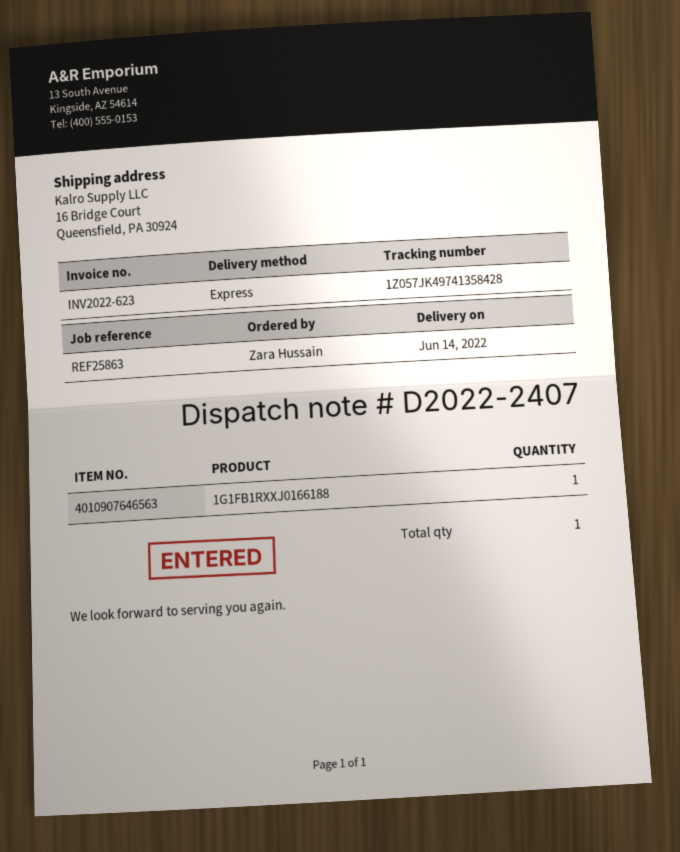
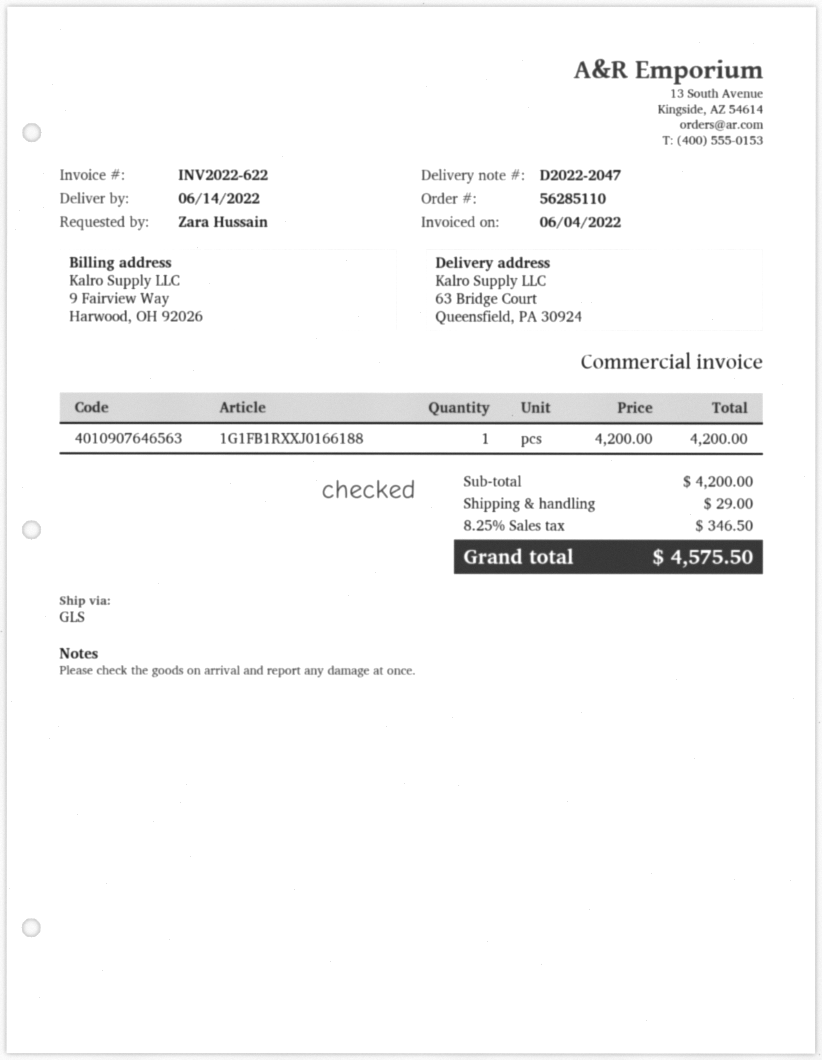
delivery note number: D2022-2407 -> D2022-2047
invoice number: INV2022-623 -> INV2022-622
shipping method: express -> GLS
ship to: 16 Bridge Court, Queensfield, PA 30924 -> 63 Bridge Court, Queensfield, PA 30924

